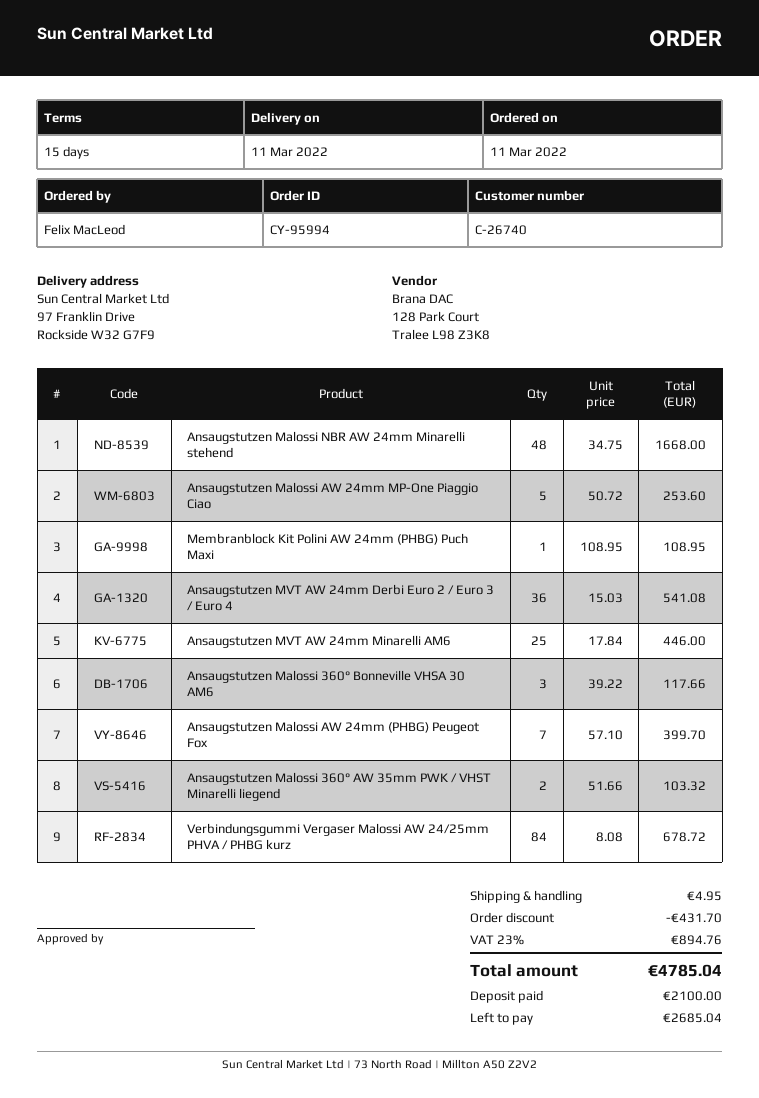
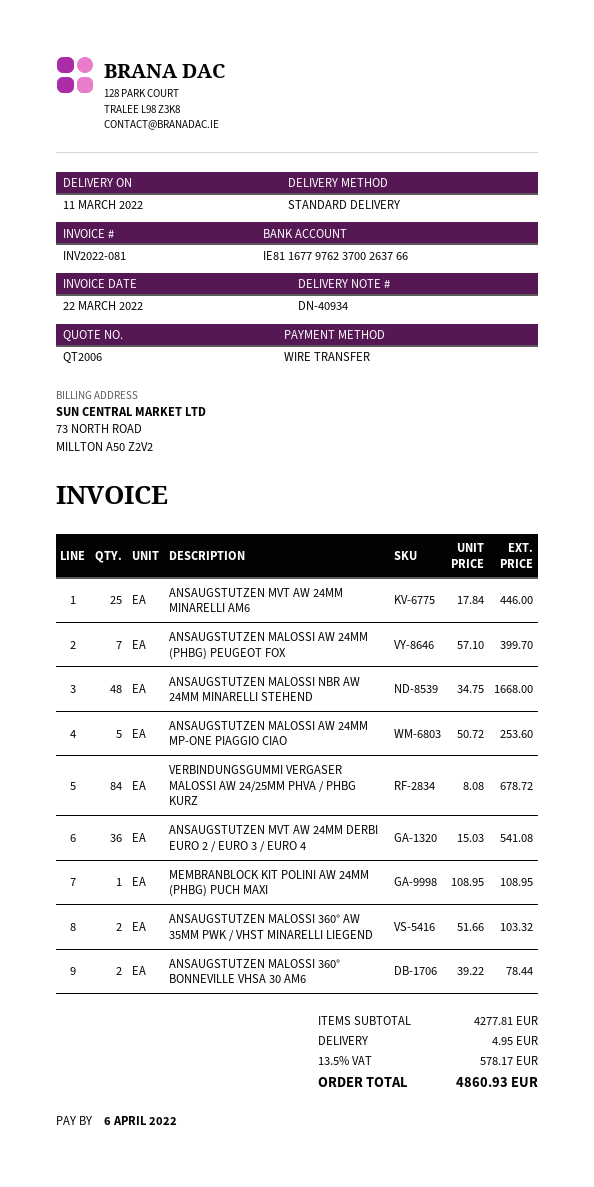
Ansaugstutzen Malossi 360° Bonneville VHSA 30 AM6: 3 x 39.22 = 117.66 -> 2 x 39.22 = 78.44
discount: 431.70 -> none
tax: 23% = 894.76 -> 13.5% = 578.17
total: 4785.04 -> 4860.93

